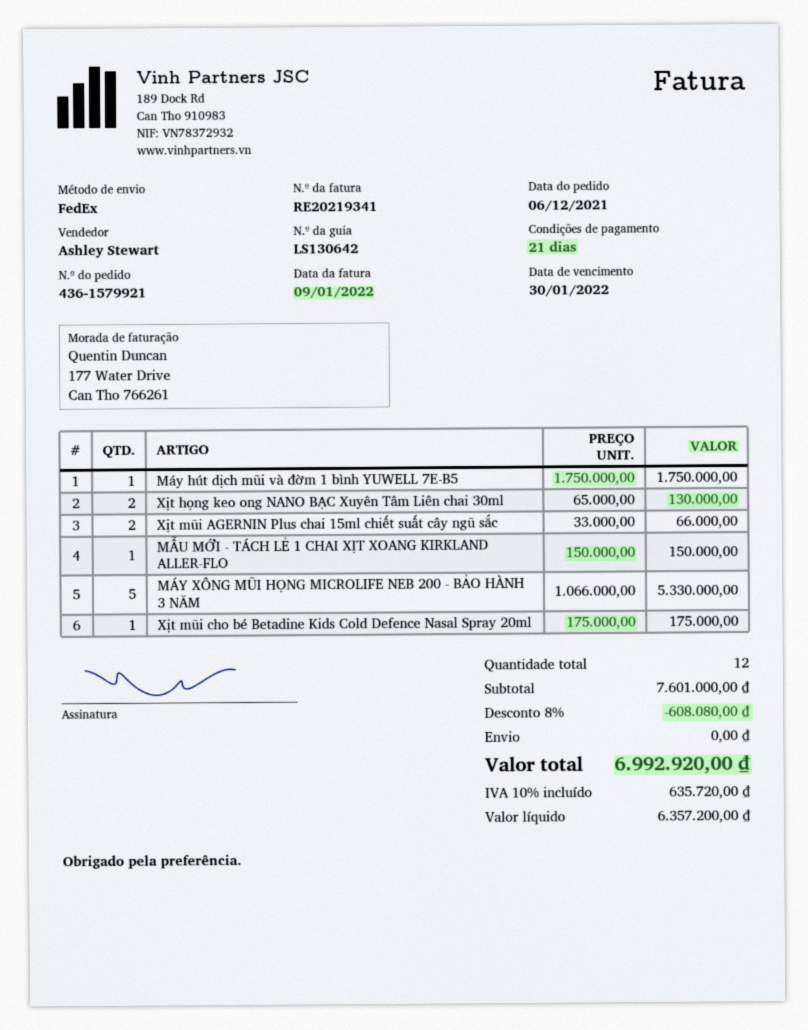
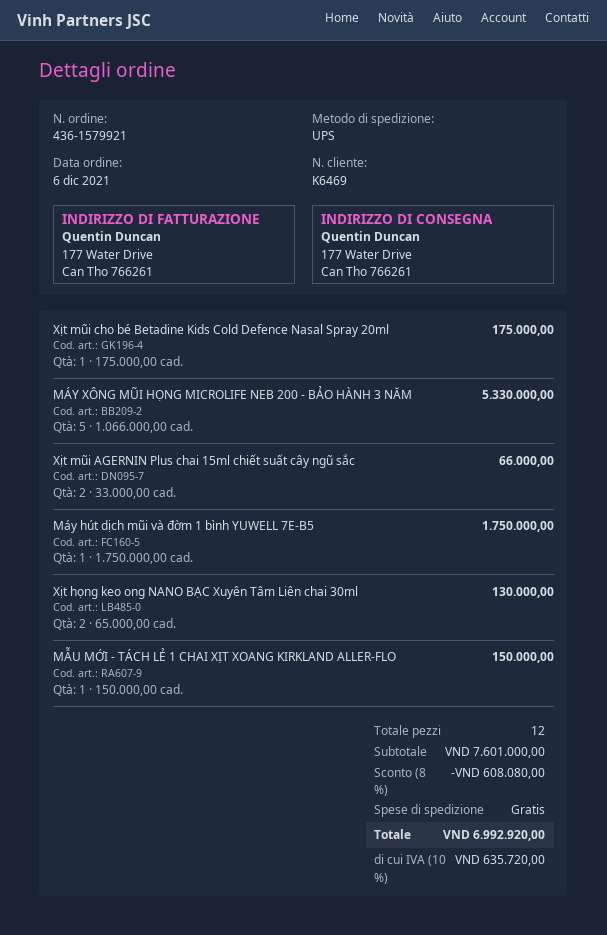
shipping method: FedEx -> UPS

